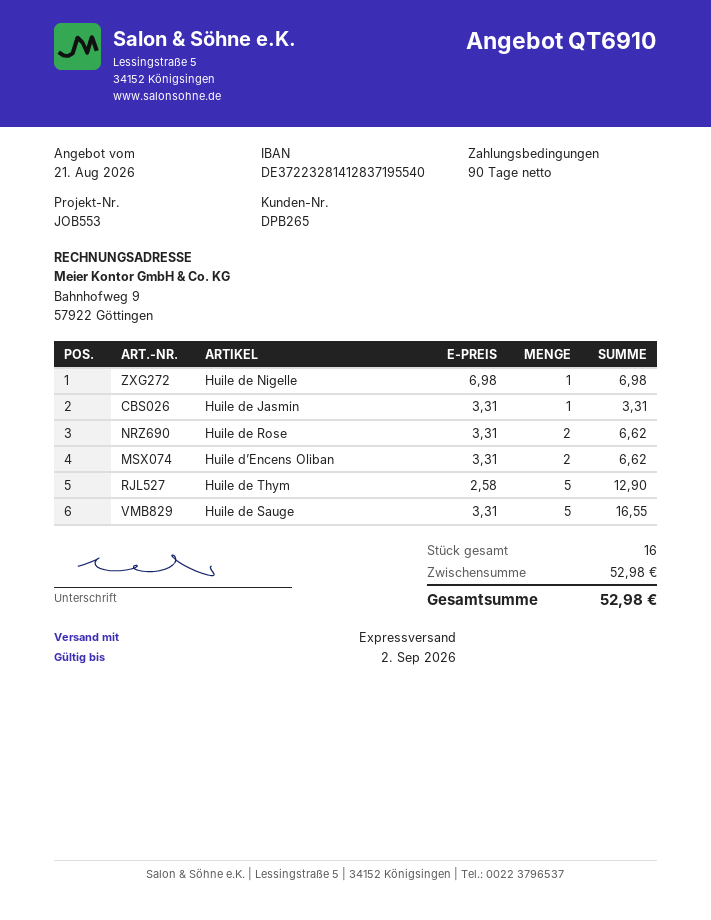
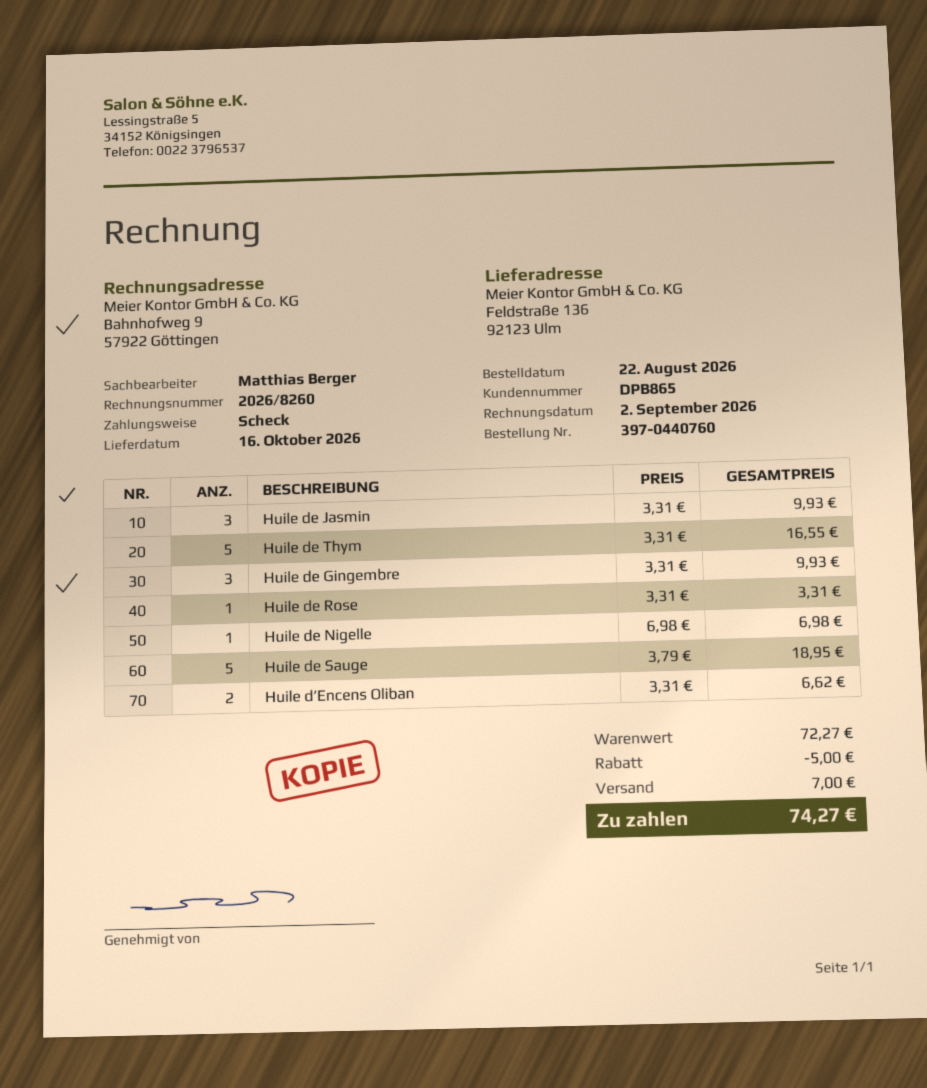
customer number: DPB265 -> DPB865
Huile de Jasmin: 1 x 3.31 = 3.31 -> 3 x 3.31 = 9.93
Huile de Rose: 2 x 3.31 = 6.62 -> 1 x 3.31 = 3.31
Huile de Thym: 5 x 2.58 = 12.90 -> 5 x 3.31 = 16.55
Huile de Sauge: 5 x 3.31 = 16.55 -> 5 x 3.79 = 18.95
Huile de Gingembre: none -> 3 x 3.31 = 9.93
subtotal: 52.98 -> 72.27
discount: none -> 5.00
shipping: none -> 7.00
total: 52.98 -> 74.27

